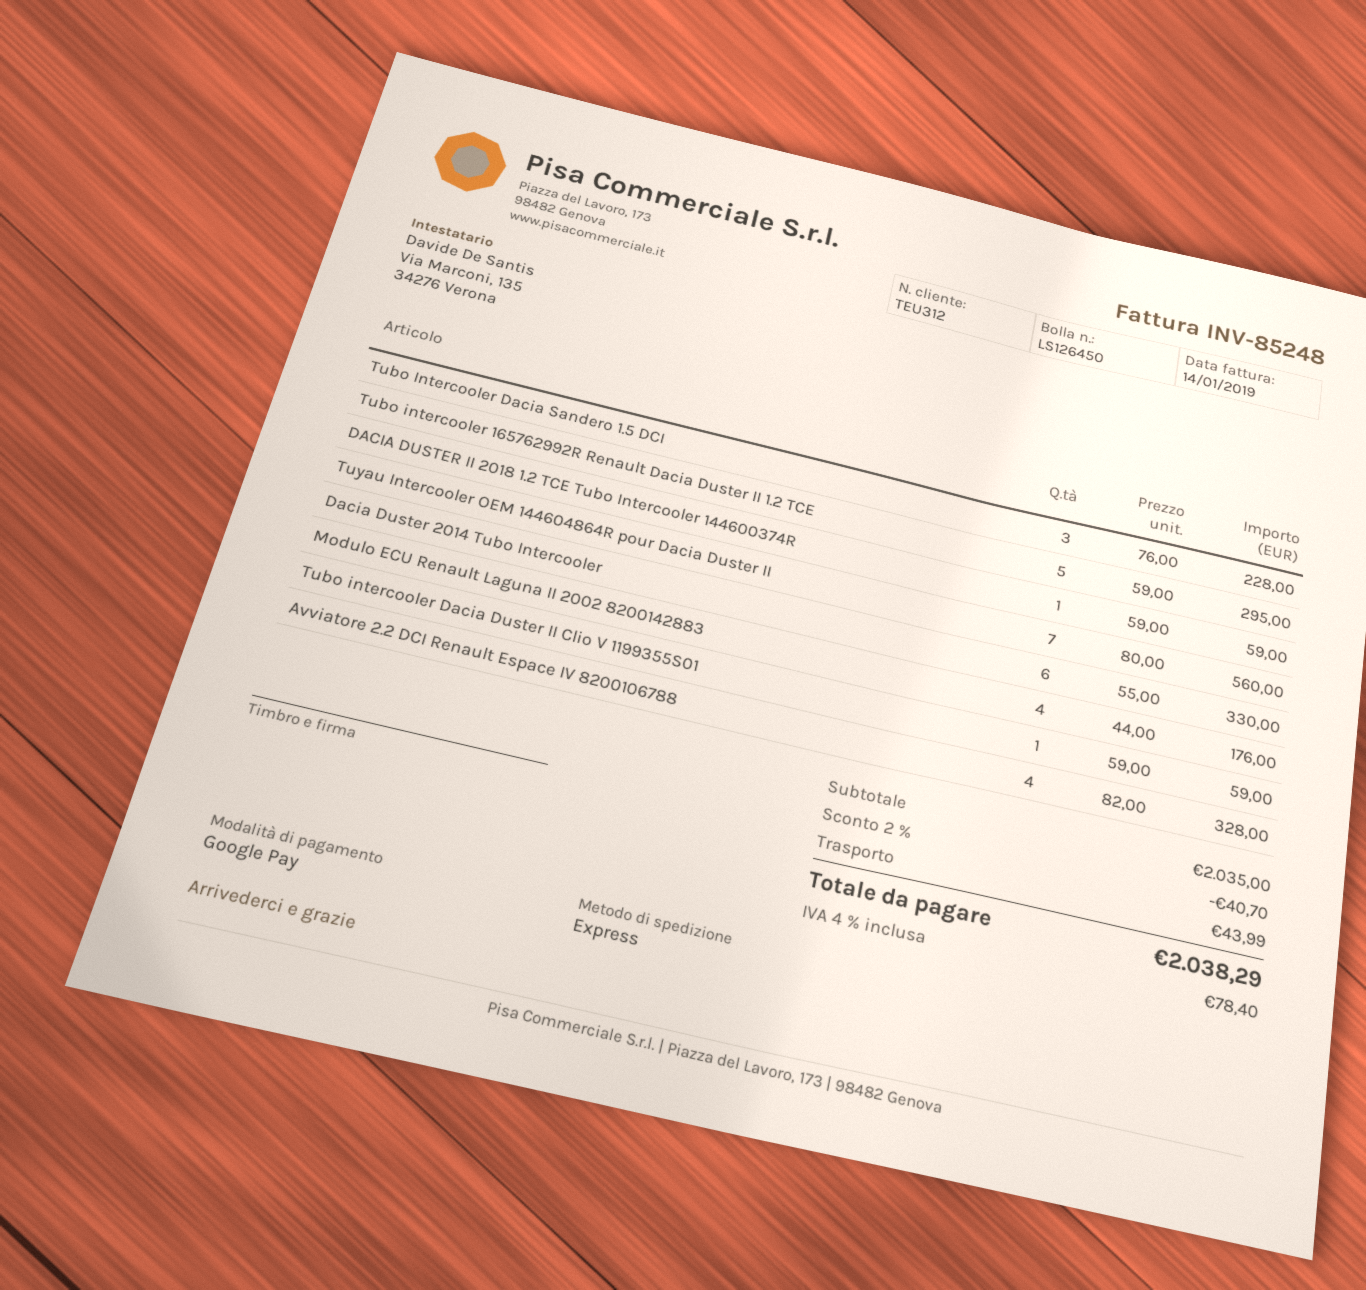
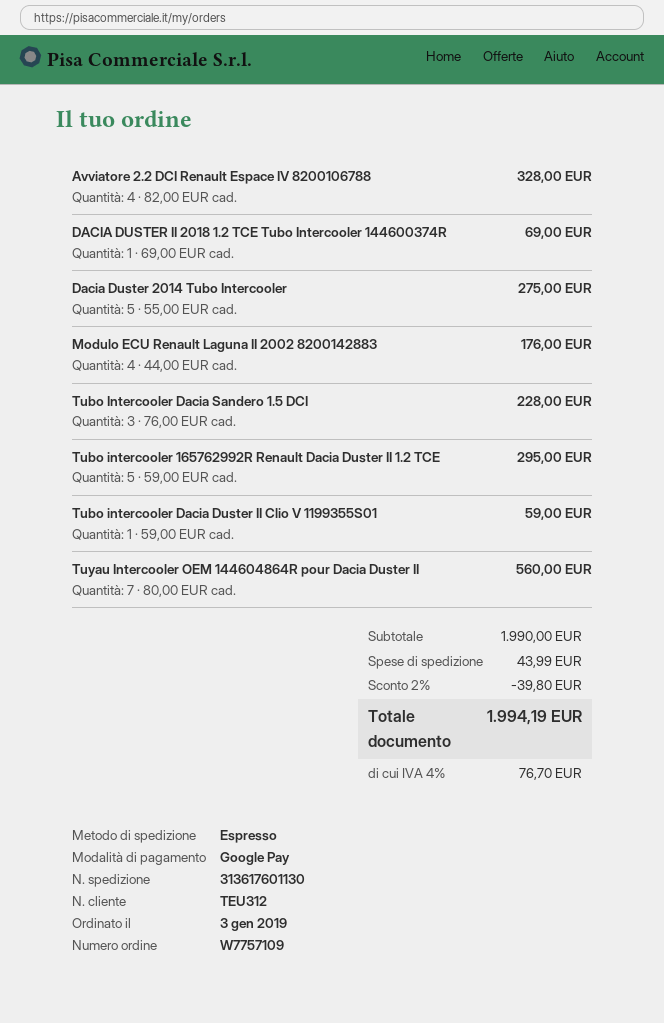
DACIA DUSTER II 2018 1.2 TCE Tubo Intercooler 144600374R: 1 x 59.00 = 59.00 -> 1 x 69.00 = 69.00
Dacia Duster 2014 Tubo Intercooler: 6 x 55.00 = 330.00 -> 5 x 55.00 = 275.00
subtotal: 2035.00 -> 1990.00
discount: 2% = 40.70 -> 2% = 39.80
tax: 4% = 78.40 -> 4% = 76.70
total: 2038.29 -> 1994.19

